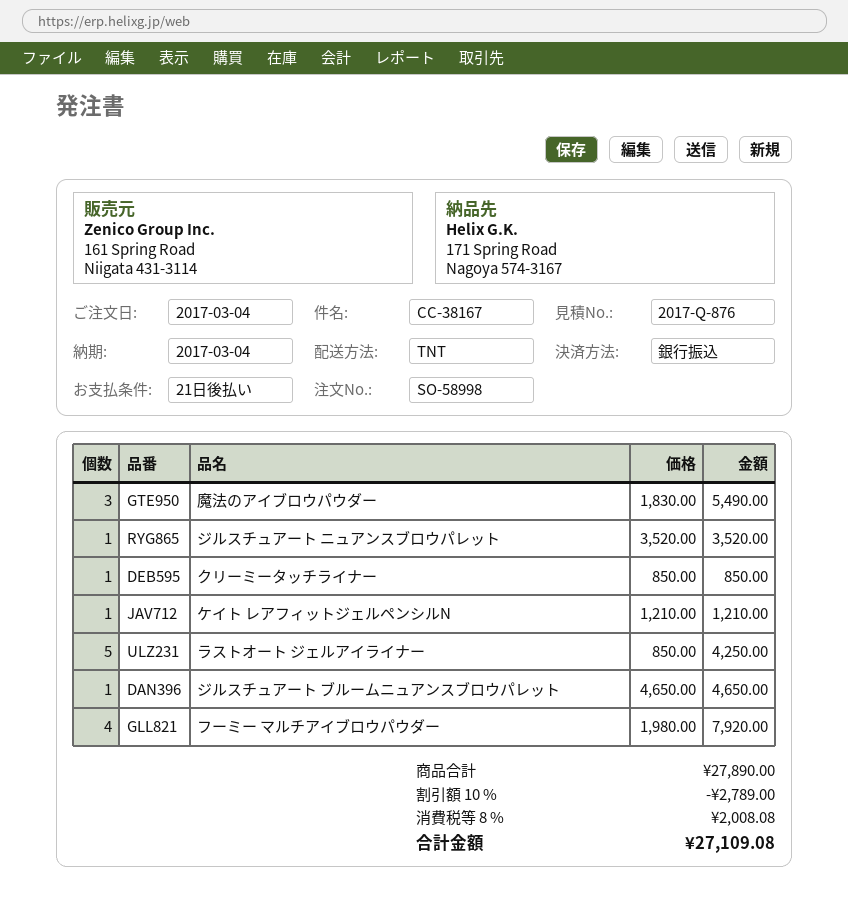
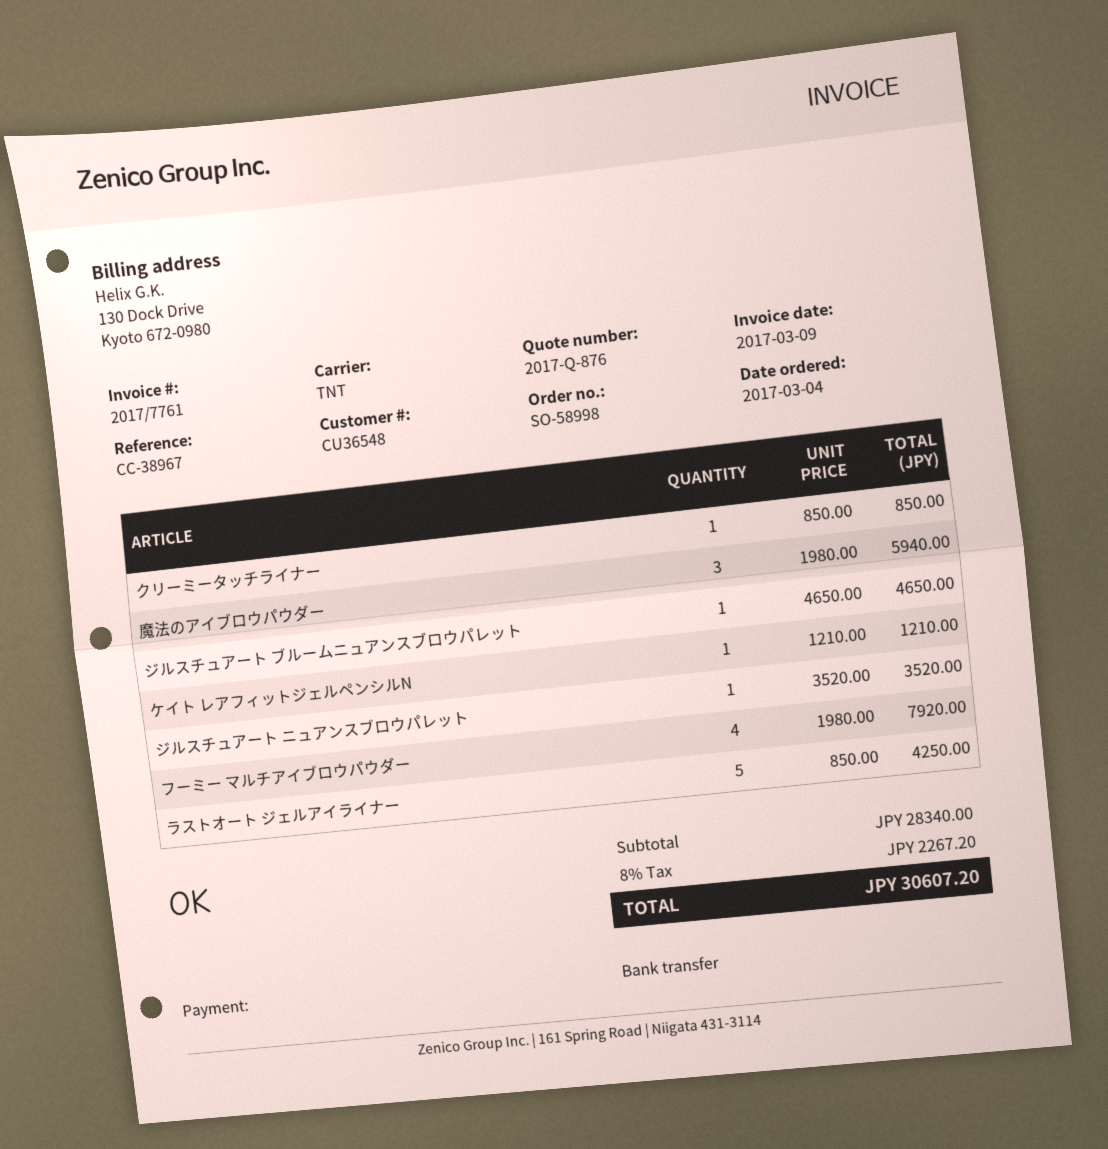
reference: CC-38167 -> CC-38967
魔法のアイブロウパウダー: 3 x 1830.00 = 5490.00 -> 3 x 1980.00 = 5940.00
subtotal: 27890.00 -> 28340.00
discount: 10% = 2789.00 -> none
tax: 8% = 2008.08 -> 8% = 2267.20
total: 27109.08 -> 30607.20

